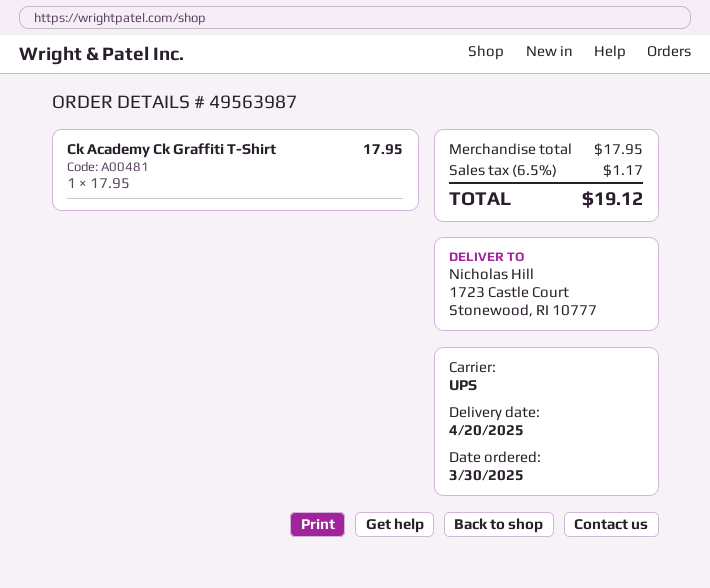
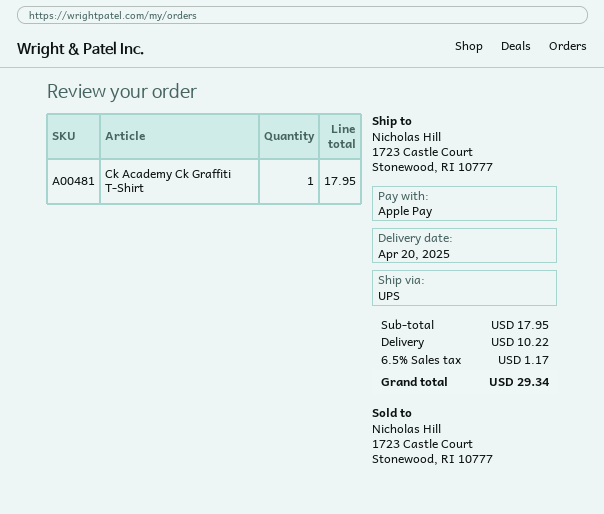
shipping: none -> 10.22
total: 19.12 -> 29.34

